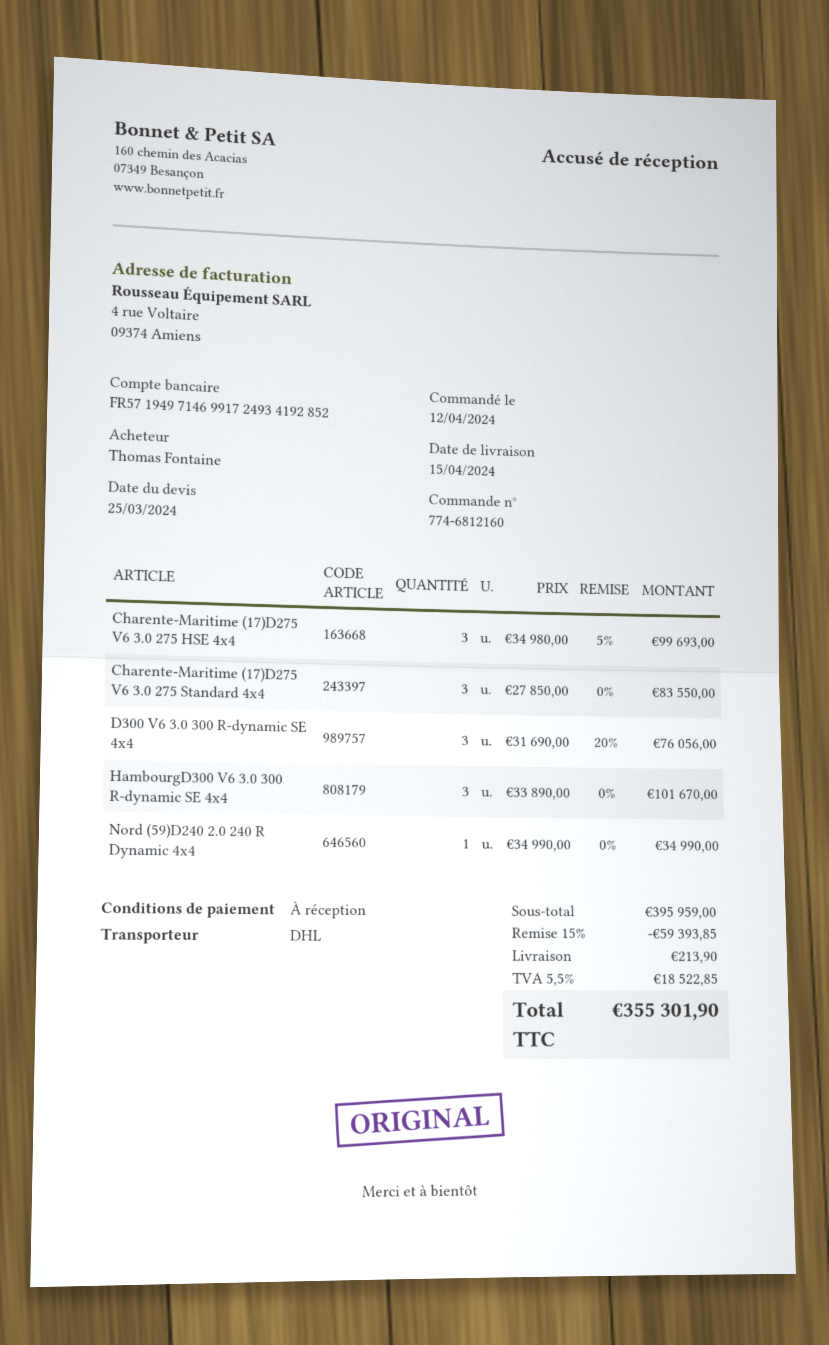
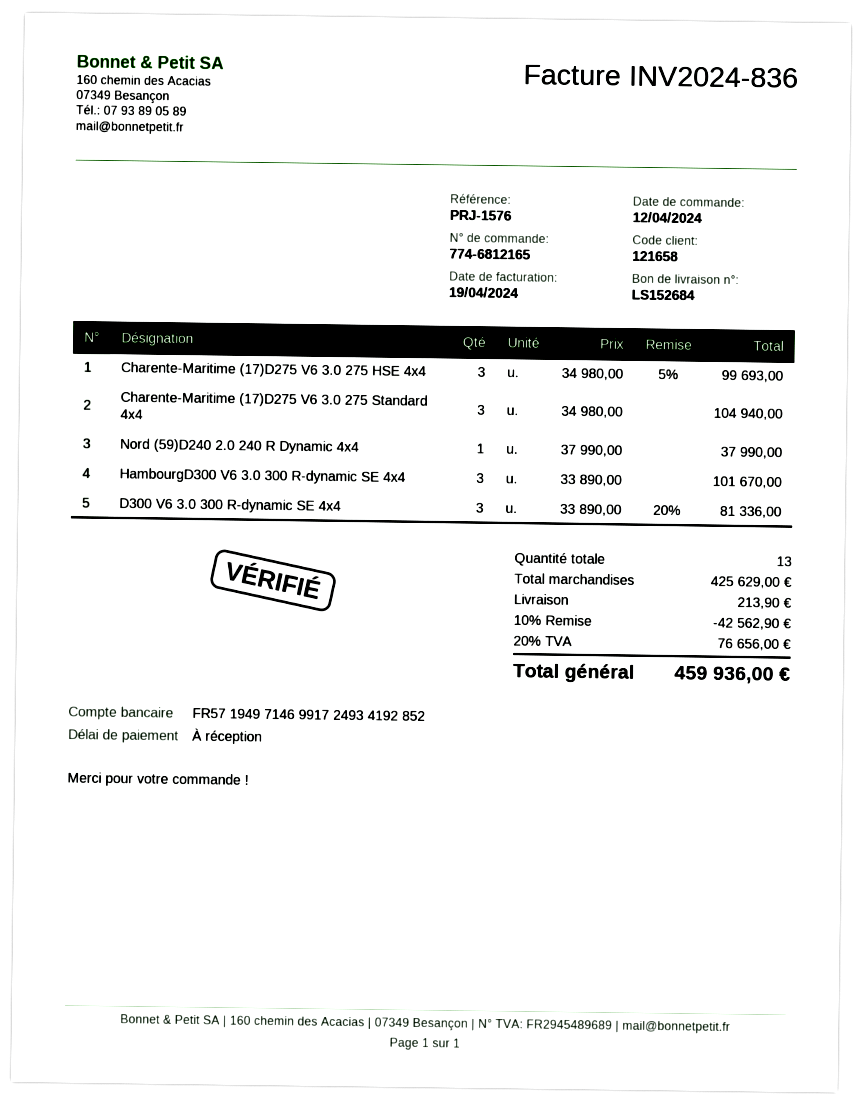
order number: 774-6812160 -> 774-6812165
Charente-Maritime (17)D275 V6 3.0 275 Standard 4x4: 3 x 27850.00 = 83550.00 -> 3 x 34980.00 = 104940.00
D300 V6 3.0 300 R‑dynamic SE 4x4: 3 x 31690.00 - 20% = 76056.00 -> 3 x 33890.00 - 20% = 81336.00
Nord (59)D240 2.0 240 R Dynamic 4x4: 1 x 34990.00 = 34990.00 -> 1 x 37990.00 = 37990.00
subtotal: 395959.00 -> 425629.00
discount: 15% = 59393.85 -> 10% = 42562.90
tax: 5.5% = 18522.85 -> 20% = 76656.00
total: 355301.90 -> 459936.00

